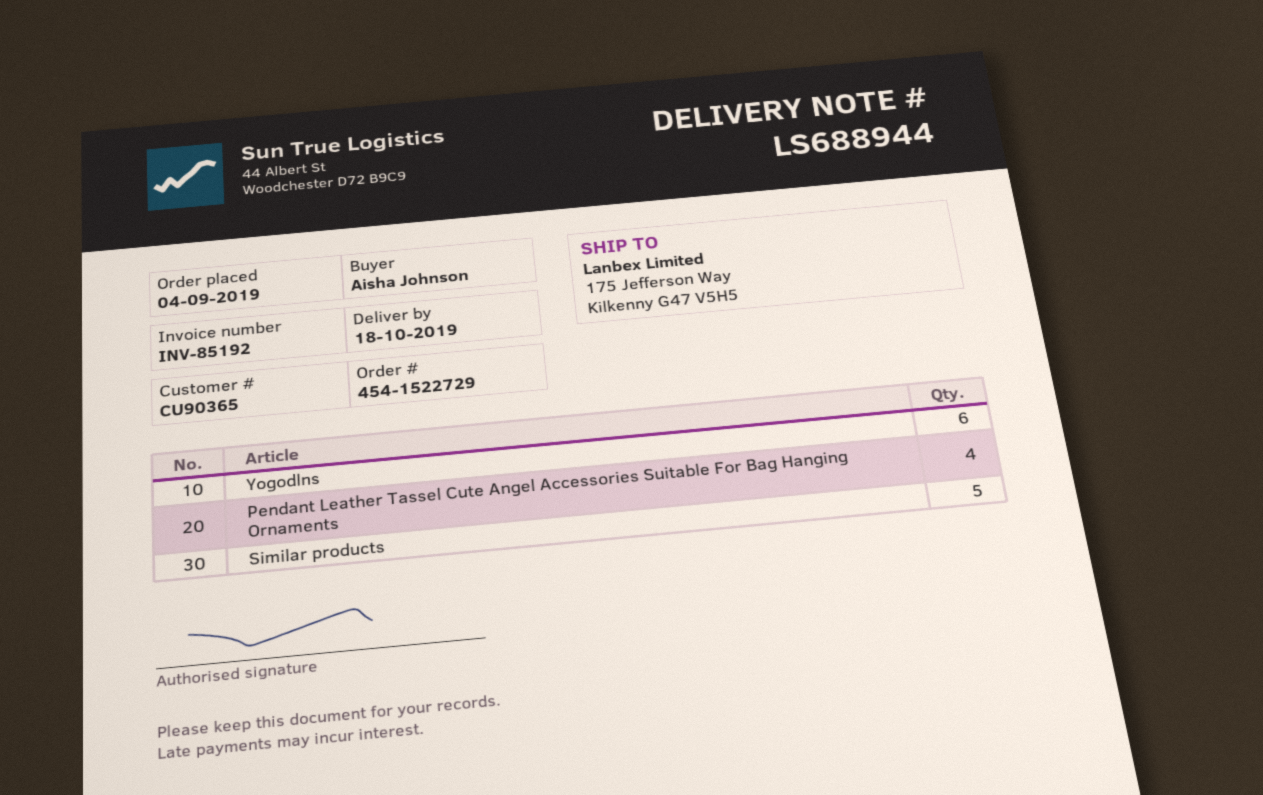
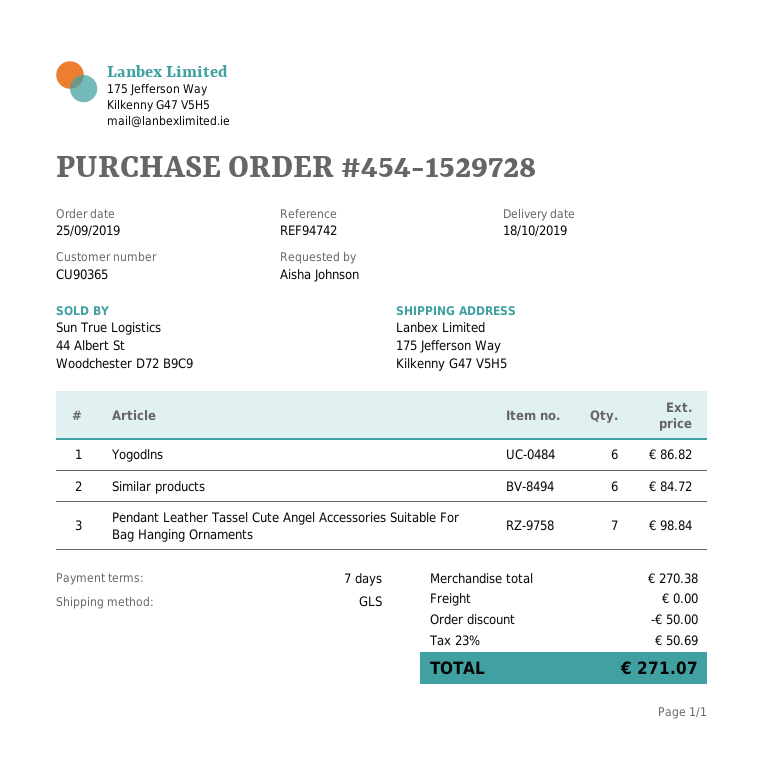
order number: 454-1522729 -> 454-1529728
order date: 2019-09-04 -> 2019-09-25
Pendant Leather Tassel Cute Angel Accessories Suitable For Bag Hanging Ornaments: 4 -> 7
Similar products: 5 -> 6

